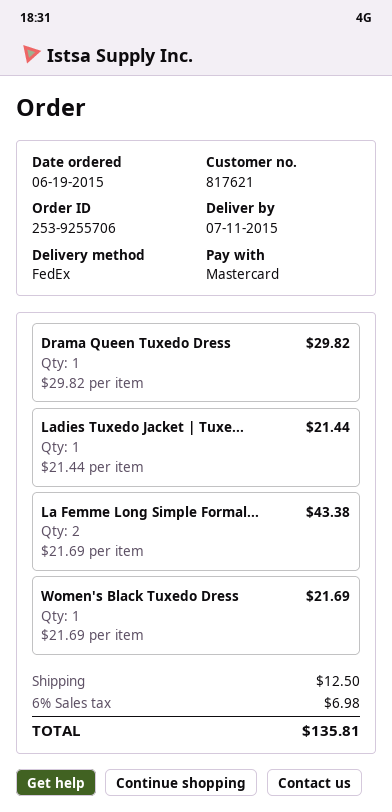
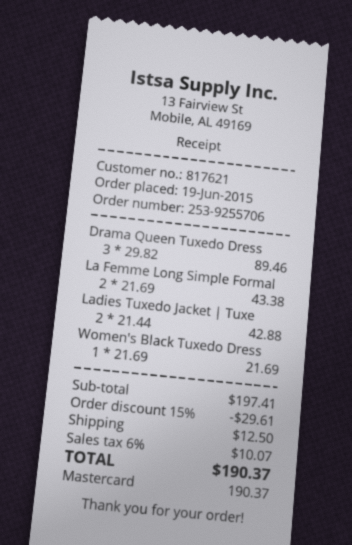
Drama Queen Tuxedo Dress: 1 x 29.82 = 29.82 -> 3 x 29.82 = 89.46
Ladies Tuxedo Jacket | Tuxe...: 1 x 21.44 = 21.44 -> 2 x 21.44 = 42.88
discount: none -> 15% = 29.61
tax: 6% = 6.98 -> 6% = 10.07
total: 135.81 -> 190.37

